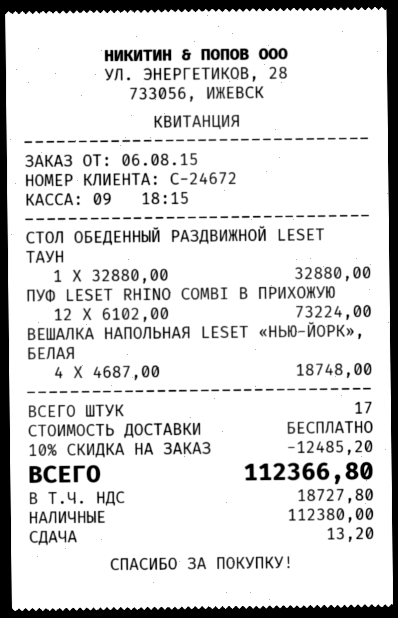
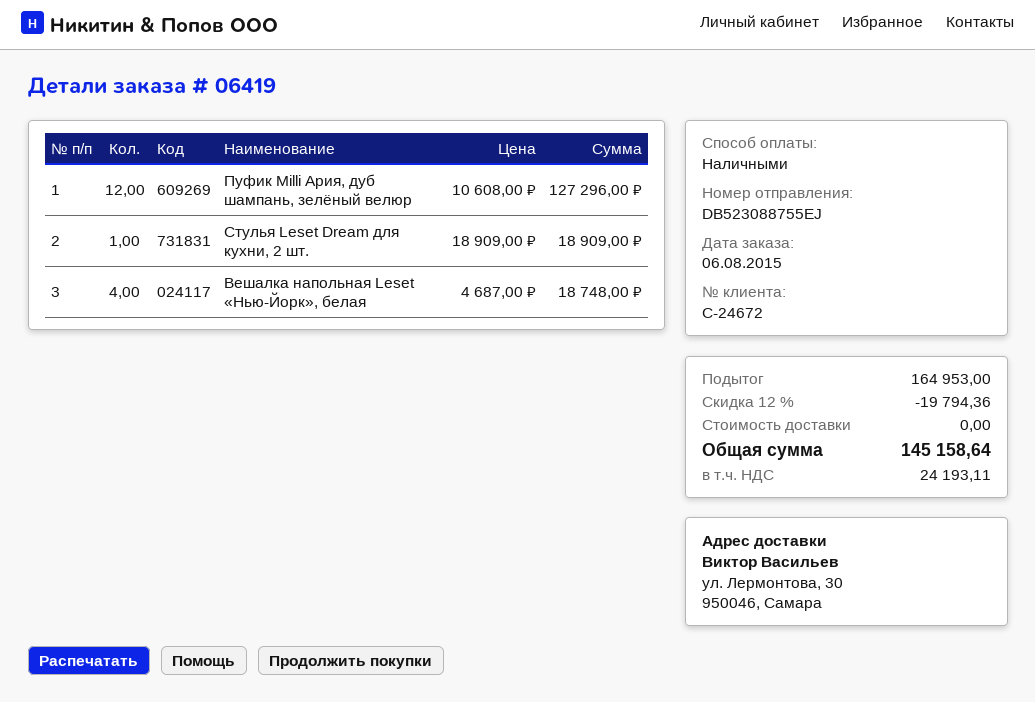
СТОЛ ОБЕДЕННЫЙ РАЗДВИЖНОЙ LESET ТАУН: 1 x 32880.00 = 32880.00 -> none
ПУФ LESET RHINO COMBI В ПРИХОЖУЮ: 12 x 6102.00 = 73224.00 -> none
Пуфик Milli Ария, дуб шампань, зелёный велюр: none -> 12 x 10608.00 = 127296.00
Стулья Leset Dream для кухни, 2 шт.: none -> 1 x 18909.00 = 18909.00
discount: 10% = 12485.20 -> 12% = 19794.36
tax: 18727.80 -> 24193.11
total: 112366.80 -> 145158.64

